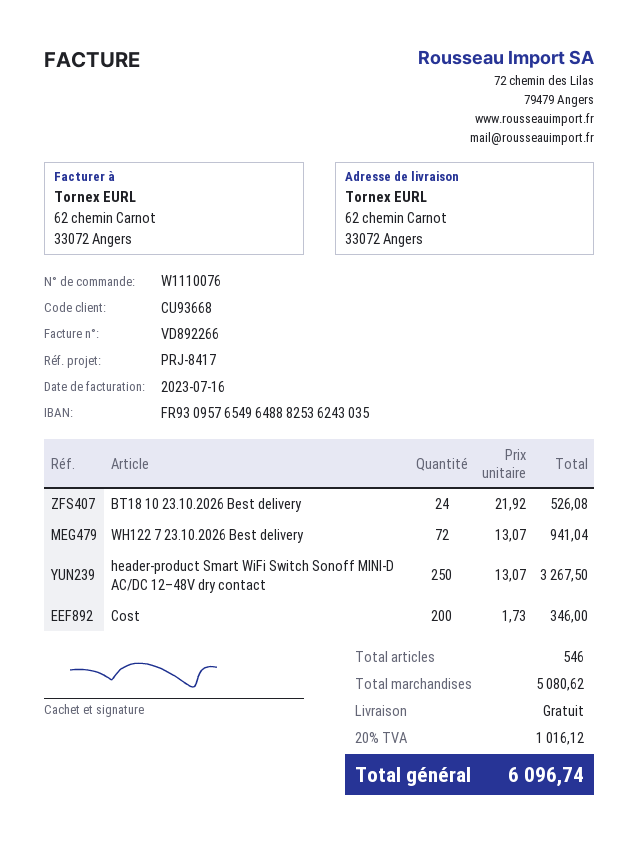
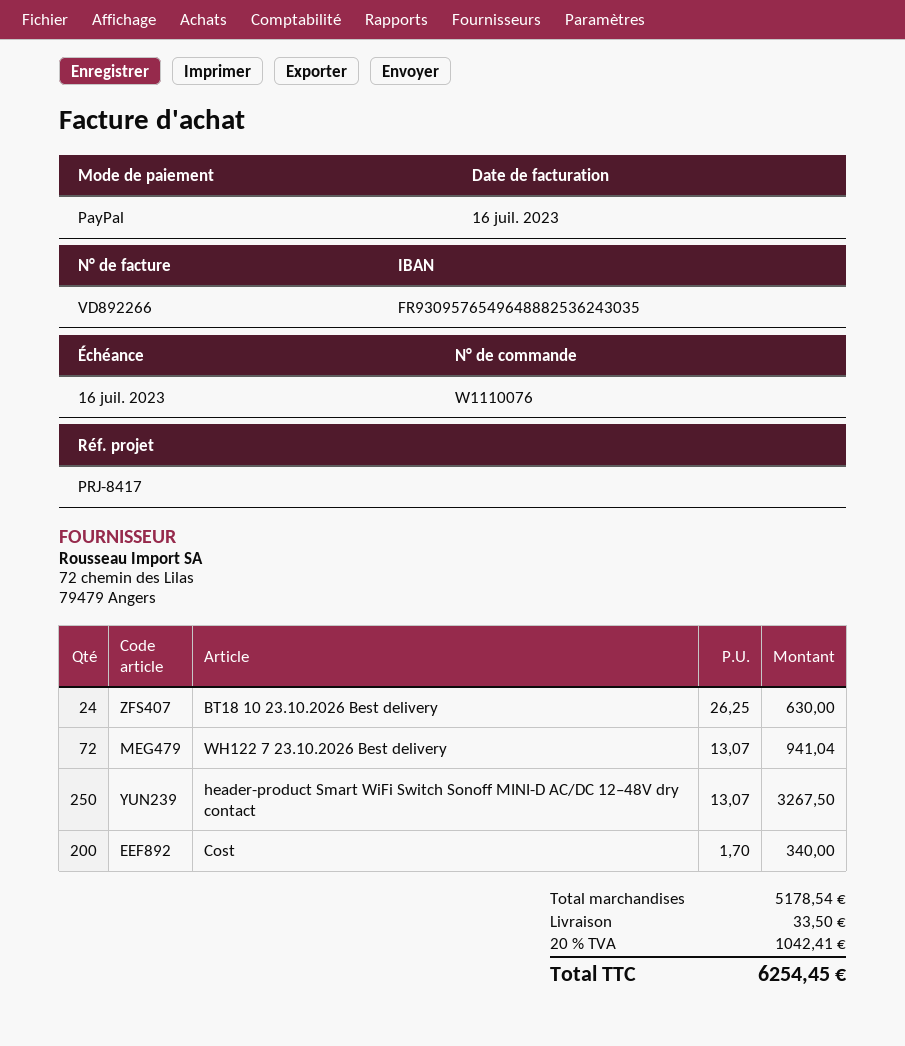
BT18 10 23.10.2026 Best delivery: 24 x 21.92 = 526.08 -> 24 x 26.25 = 630.00
Cost: 200 x 1.73 = 346.00 -> 200 x 1.70 = 340.00
subtotal: 5080.62 -> 5178.54
shipping: 0.00 -> 33.50
tax: 20% = 1016.12 -> 20% = 1042.41
total: 6096.74 -> 6254.45

